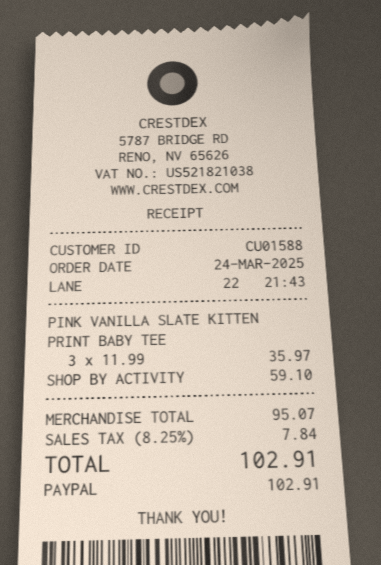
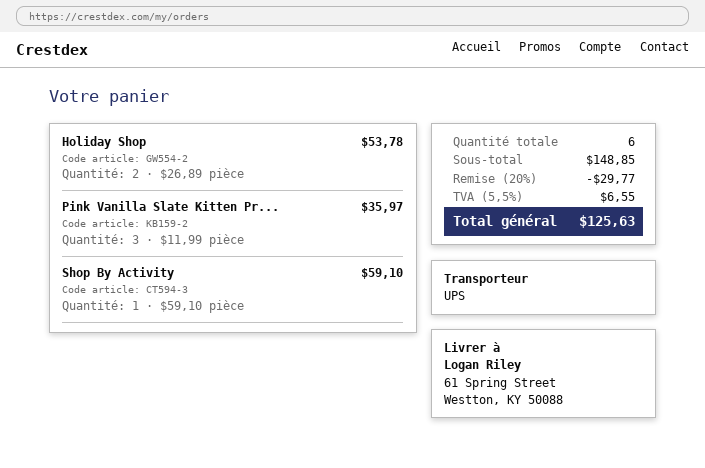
Holiday Shop: none -> 2 x 26.89 = 53.78
subtotal: 95.07 -> 148.85
discount: none -> 20% = 29.77
tax: 8.25% = 7.84 -> 5.5% = 6.55
total: 102.91 -> 125.63

